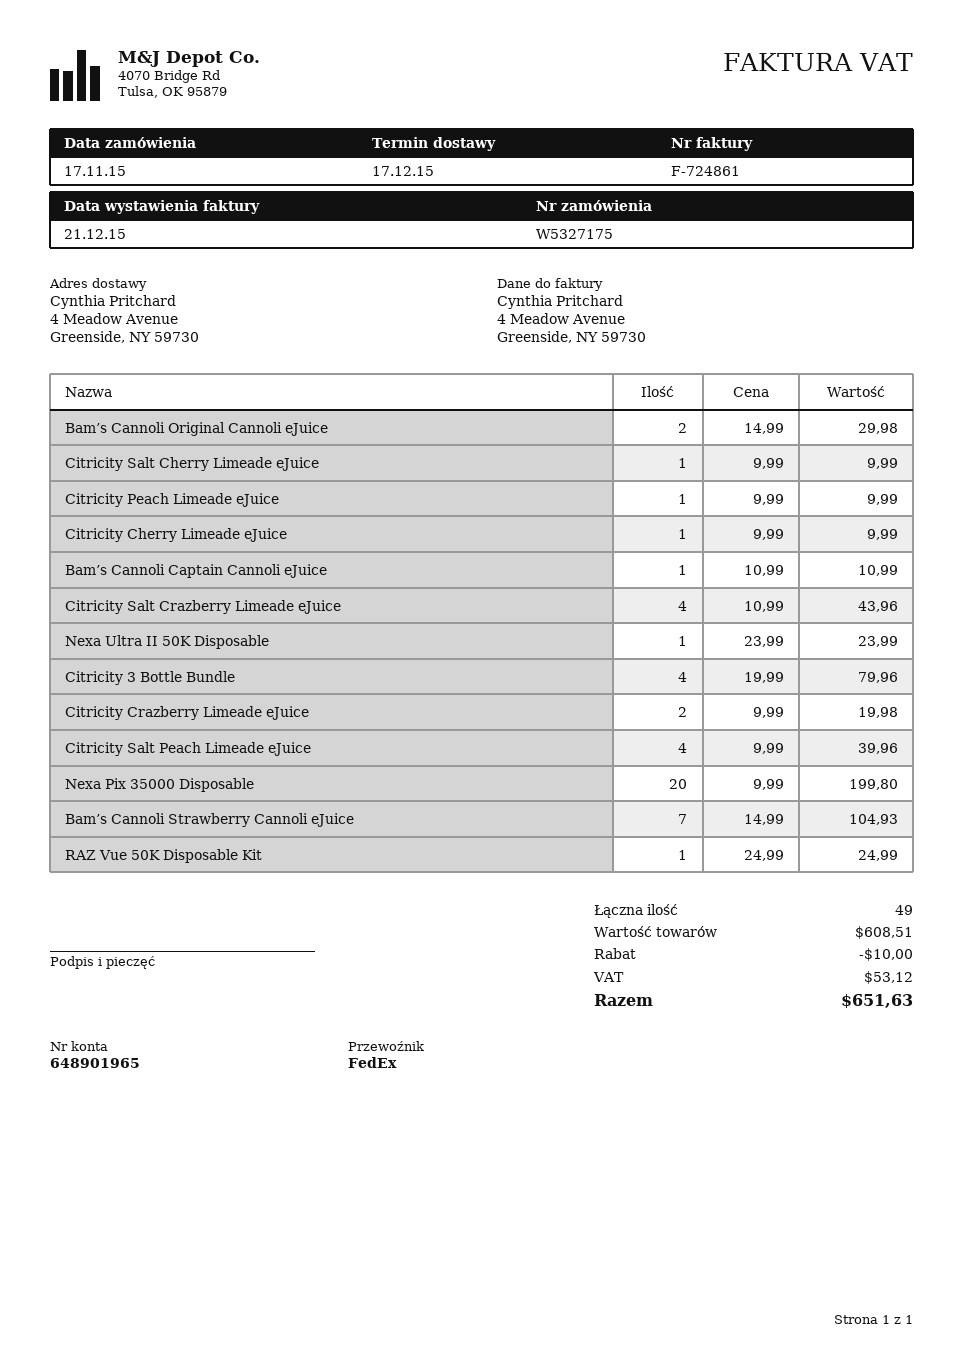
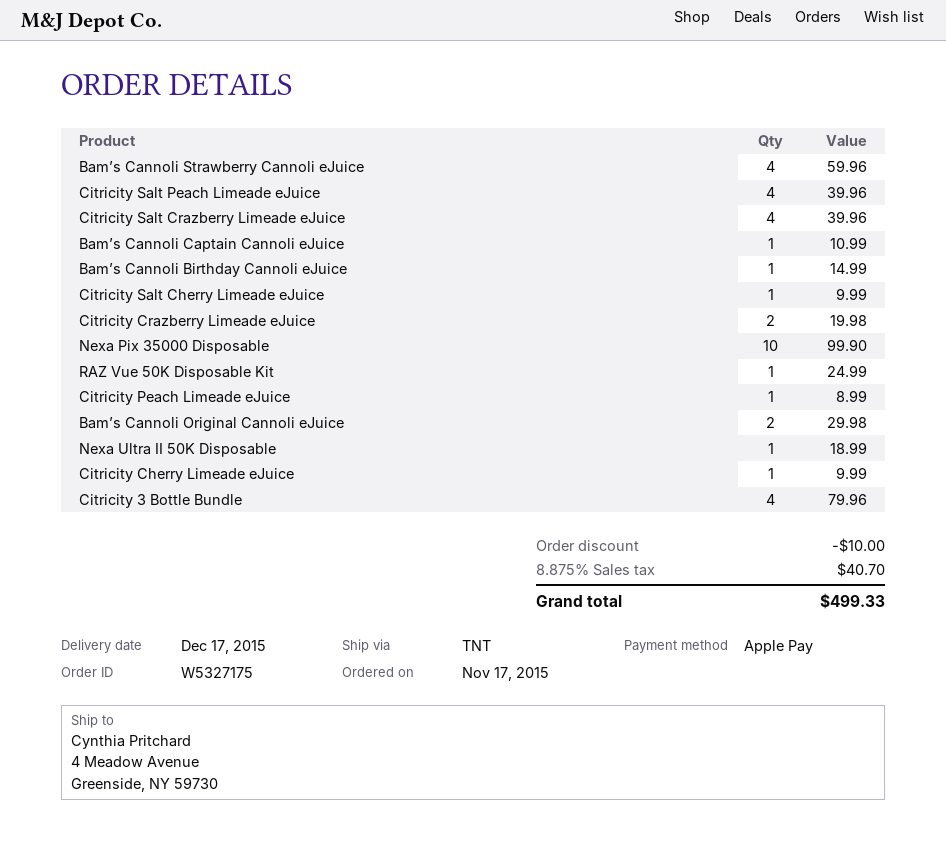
shipping method: FedEx -> TNT
Citricity Peach Limeade eJuice: 1 for 9.99 -> 1 for 8.99
Citricity Salt Crazberry Limeade eJuice: 4 for 43.96 -> 4 for 39.96
Nexa Ultra II 50K Disposable: 1 for 23.99 -> 1 for 18.99
Nexa Pix 35000 Disposable: 20 for 199.80 -> 10 for 99.90
Bam’s Cannoli Strawberry Cannoli eJuice: 7 for 104.93 -> 4 for 59.96
Bam’s Cannoli Birthday Cannoli eJuice: none -> 1 for 14.99
tax: 53.12 -> 40.70
total: 651.63 -> 499.33

